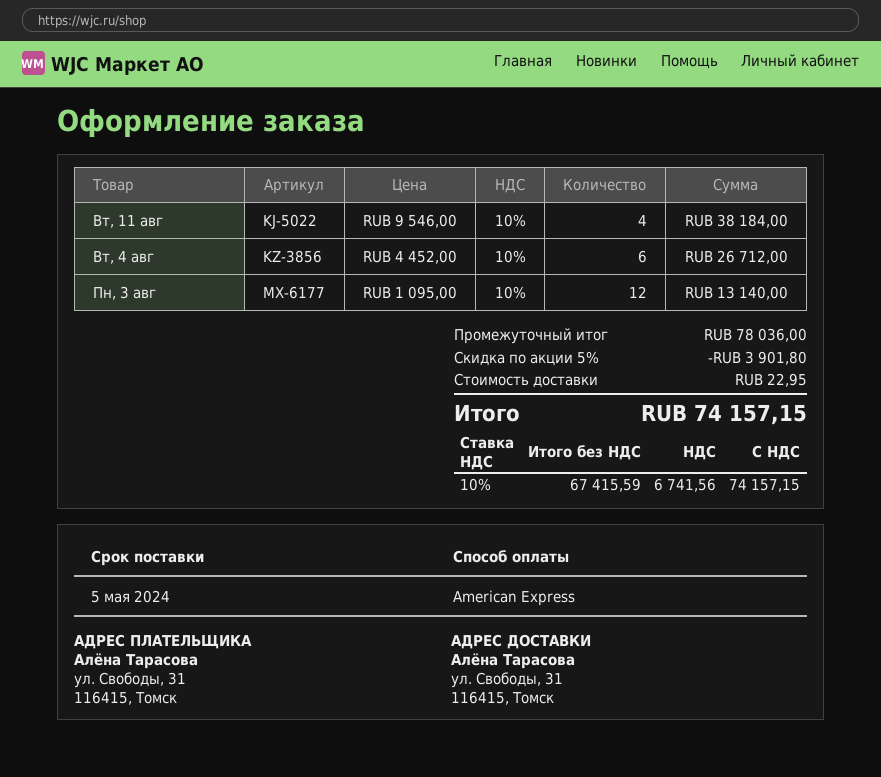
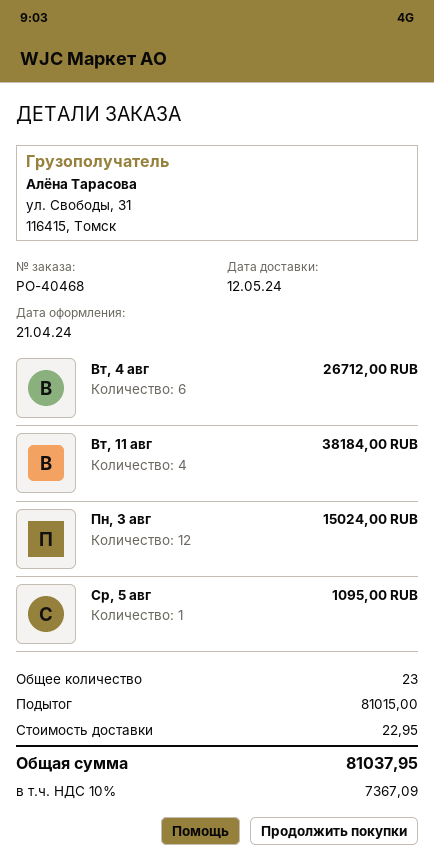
delivery date: 2024-05-05 -> 2024-05-12
Пн, 3 авг: 12 for 13140.00 -> 12 for 15024.00
Ср, 5 авг: none -> 1 for 1095.00
subtotal: 78036.00 -> 81015.00
discount: 5% = 3901.80 -> none
tax: 10% = 6741.56 -> 10% = 7367.09
total: 74157.15 -> 81037.95

